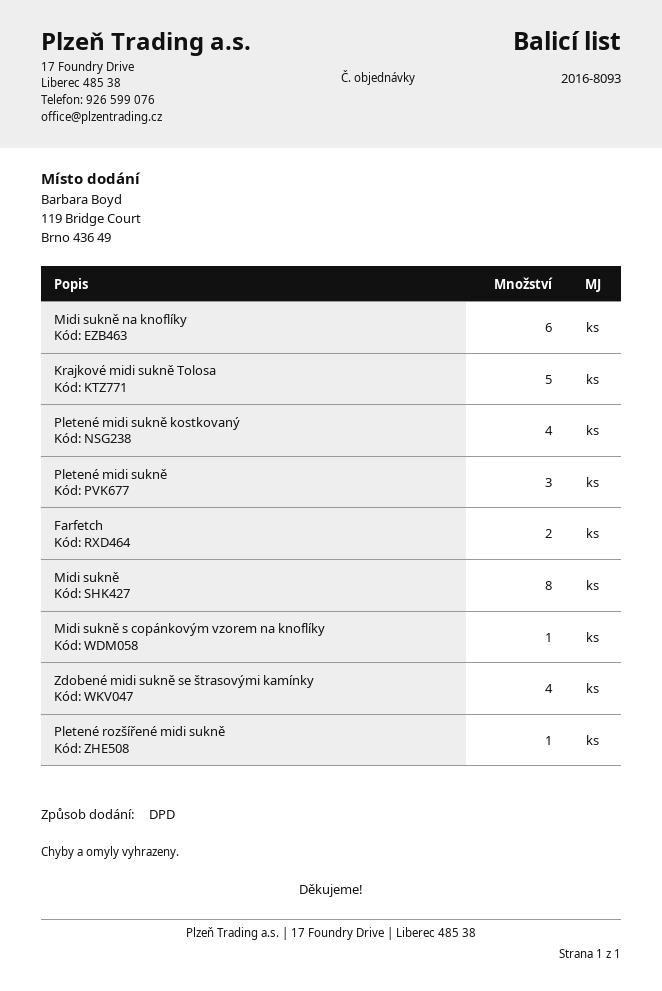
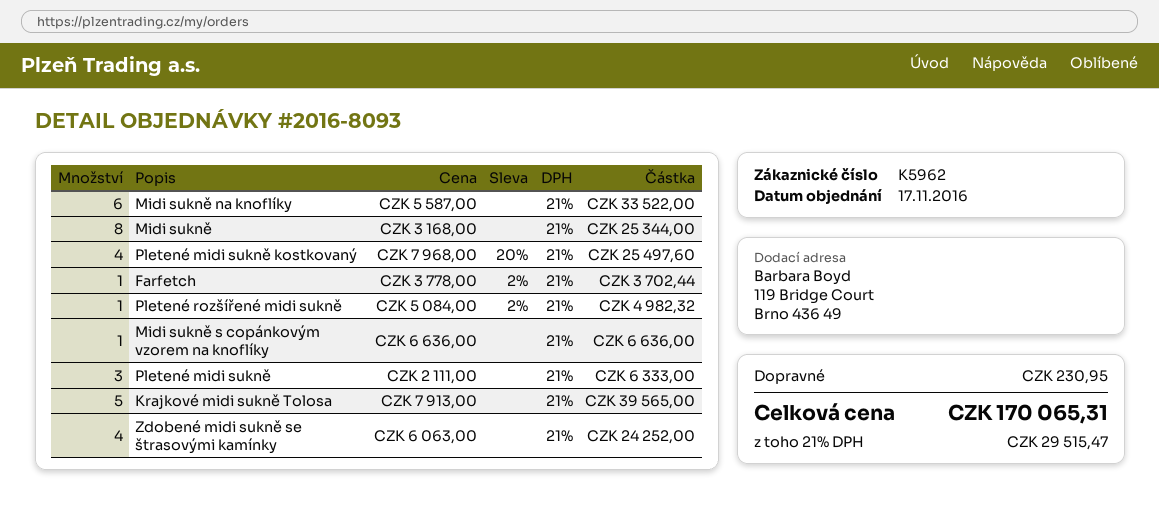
Farfetch: 2 -> 1

